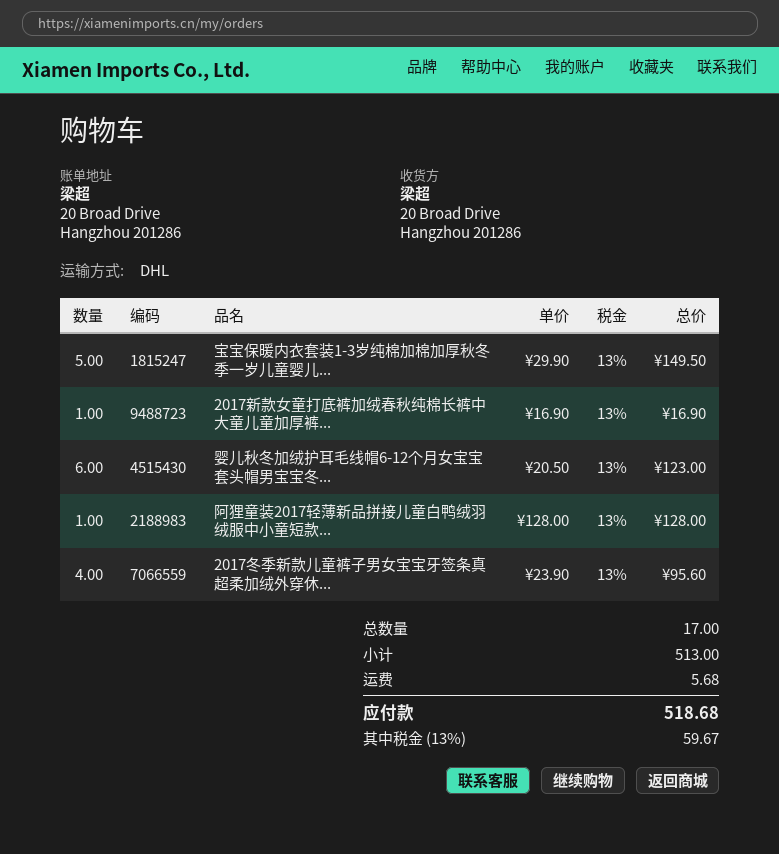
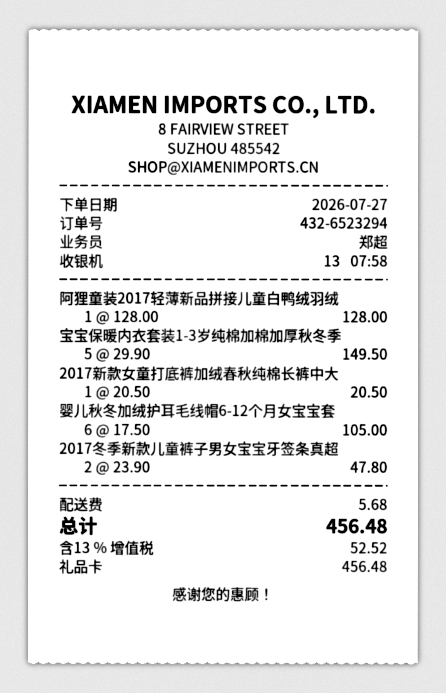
2017新款女童打底裤加绒春秋纯棉长裤中大童儿童加厚裤...: 1 x 16.90 = 16.90 -> 1 x 20.50 = 20.50
婴儿秋冬加绒护耳毛线帽6-12个月女宝宝套头帽男宝宝冬...: 6 x 20.50 = 123.00 -> 6 x 17.50 = 105.00
2017冬季新款儿童裤子男女宝宝牙签条真超柔加绒外穿休...: 4 x 23.90 = 95.60 -> 2 x 23.90 = 47.80
tax: 13% = 59.67 -> 13% = 52.52
total: 518.68 -> 456.48

